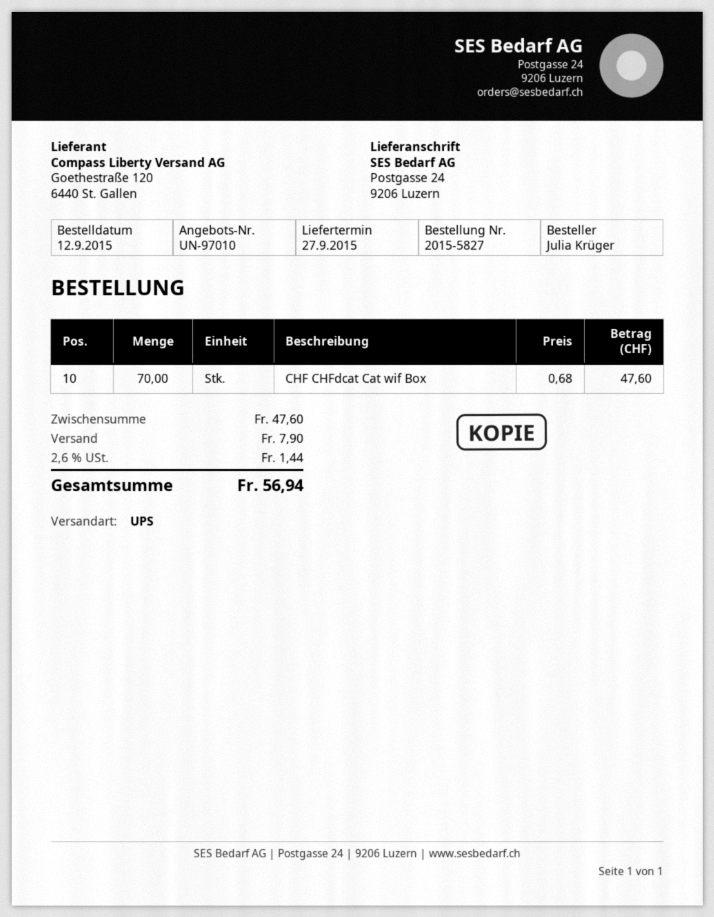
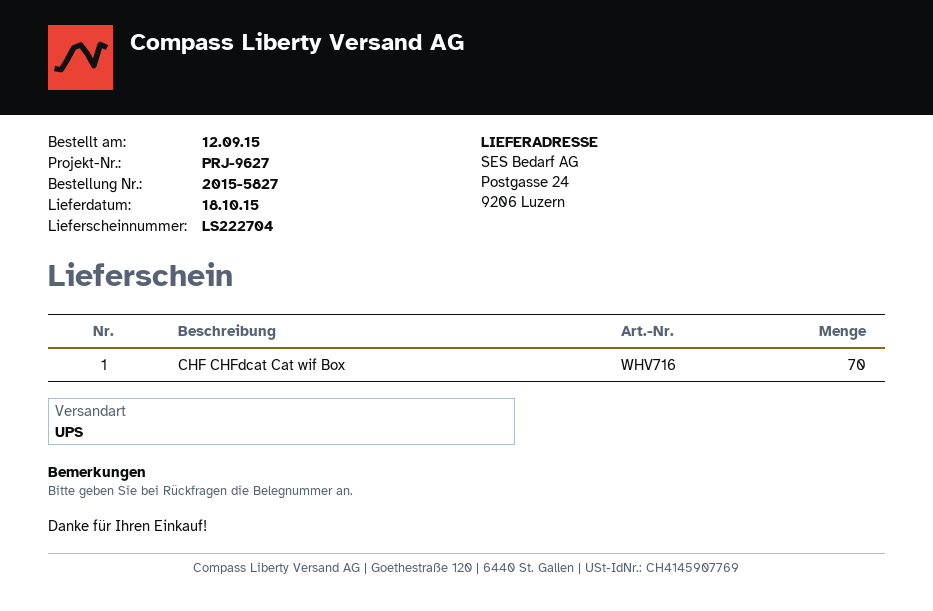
delivery date: 2015-09-27 -> 2015-10-18

